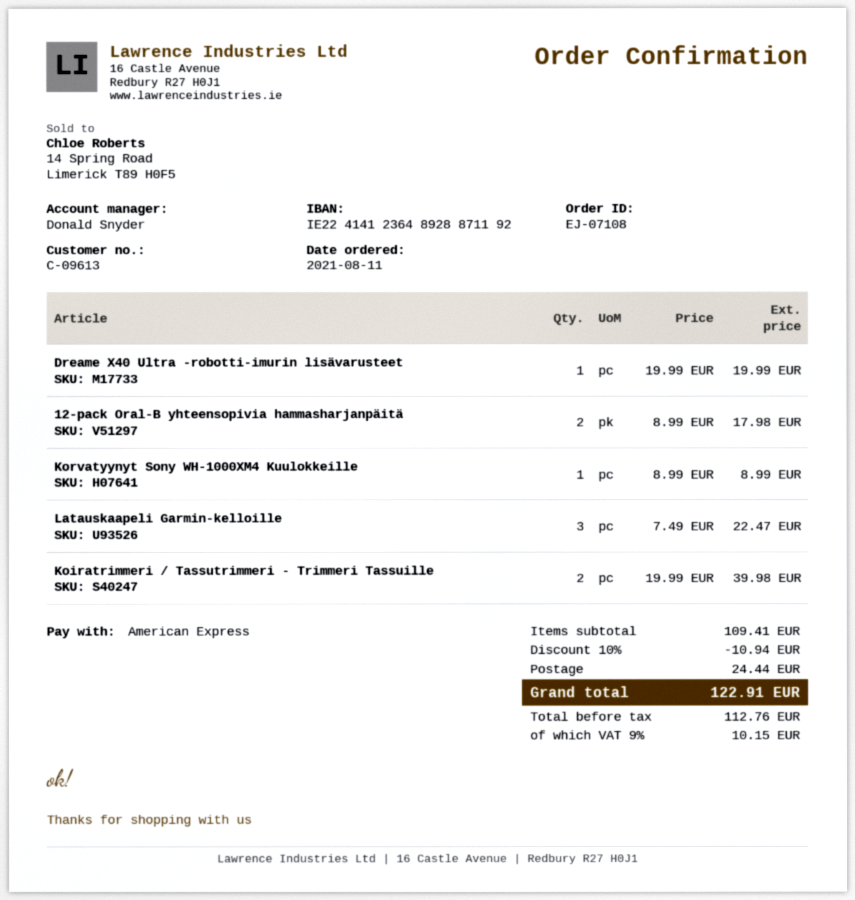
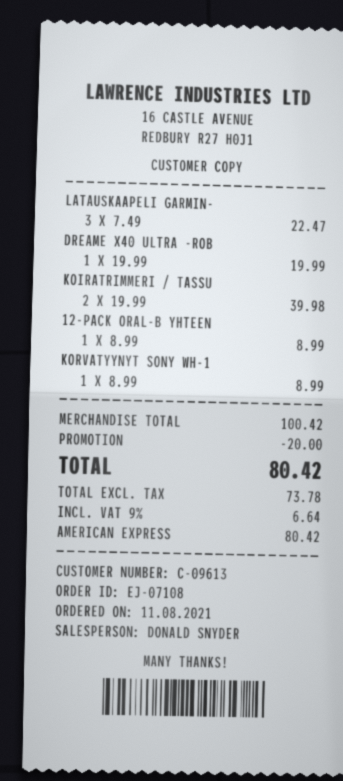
12-pack Oral-B yhteensopivia hammasharjanpäitä: 2 x 8.99 = 17.98 -> 1 x 8.99 = 8.99
subtotal: 109.41 -> 100.42
discount: 10.94 -> 20.00
shipping: 24.44 -> none
net: 112.76 -> 73.78
tax: 9% = 10.15 -> 9% = 6.64
total: 122.91 -> 80.42

